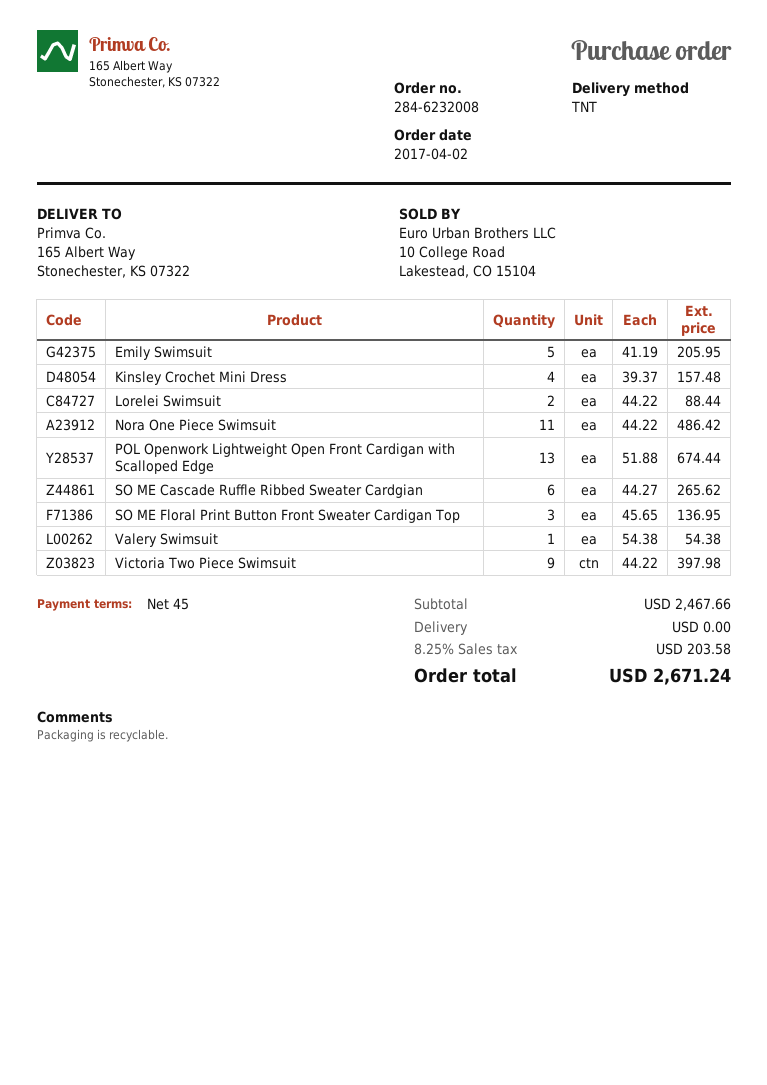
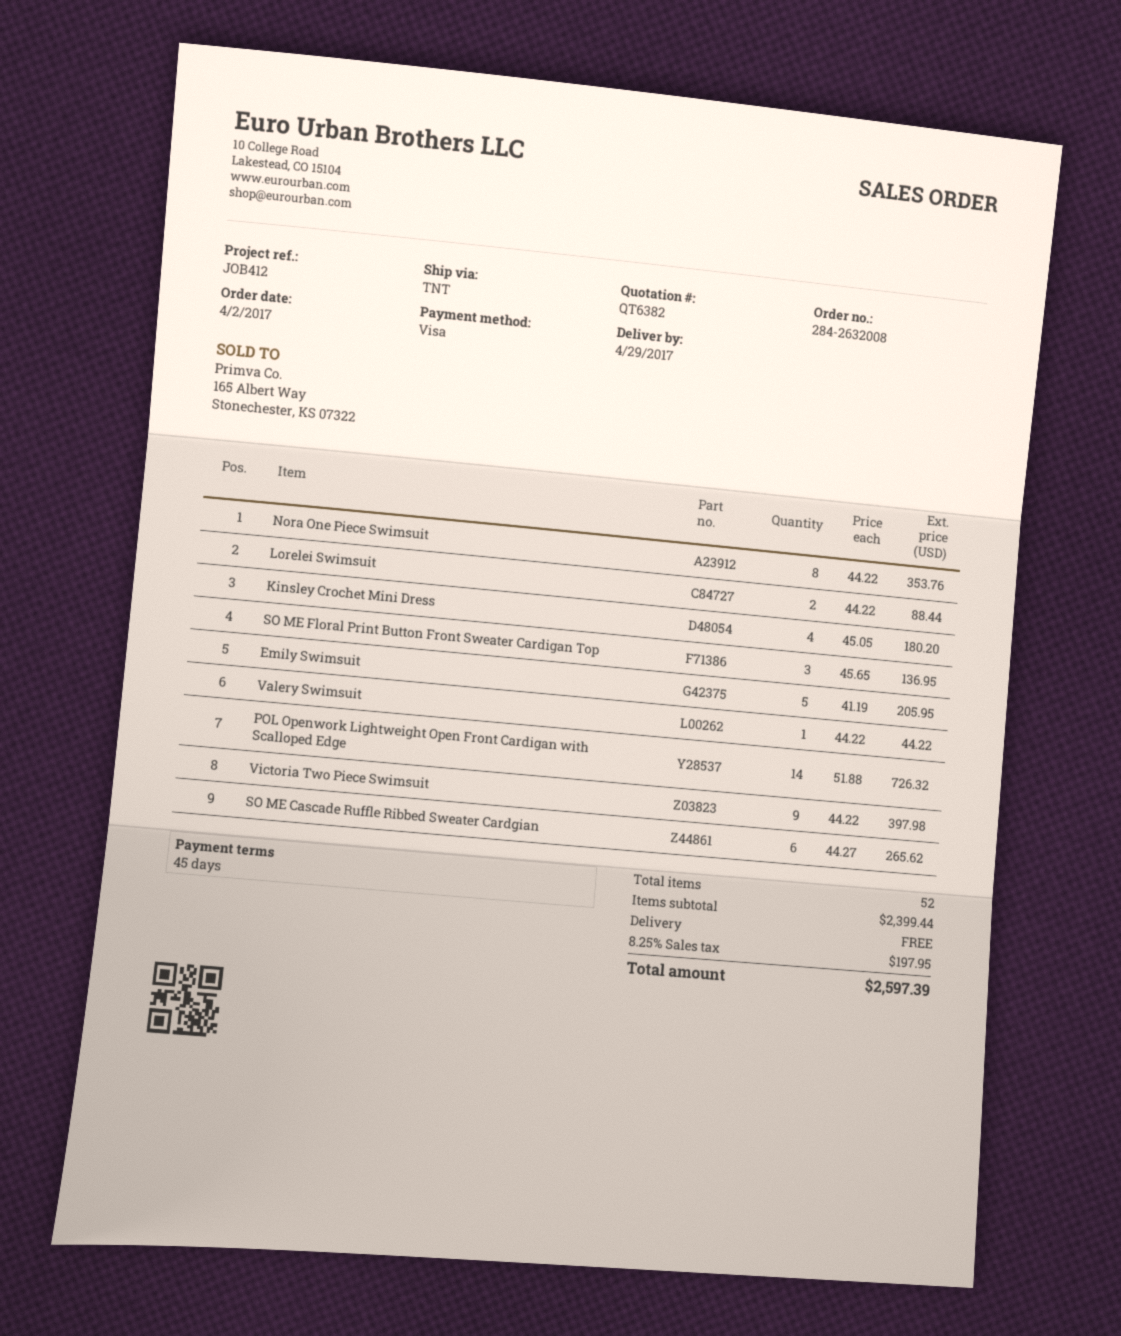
order number: 284-6232008 -> 284-2632008
Kinsley Crochet Mini Dress: 4 x 39.37 = 157.48 -> 4 x 45.05 = 180.20
Nora One Piece Swimsuit: 11 x 44.22 = 486.42 -> 8 x 44.22 = 353.76
POL Openwork Lightweight Open Front Cardigan with Scalloped Edge: 13 x 51.88 = 674.44 -> 14 x 51.88 = 726.32
Valery Swimsuit: 1 x 54.38 = 54.38 -> 1 x 44.22 = 44.22
subtotal: 2467.66 -> 2399.44
tax: 8.25% = 203.58 -> 8.25% = 197.95
total: 2671.24 -> 2597.39

